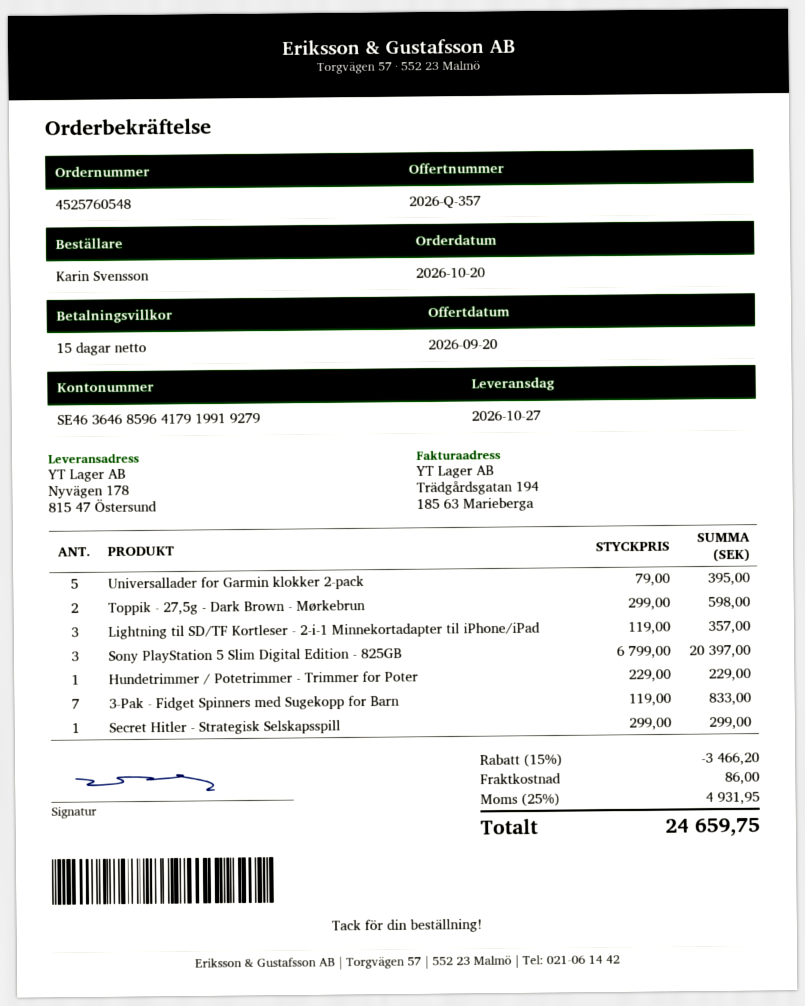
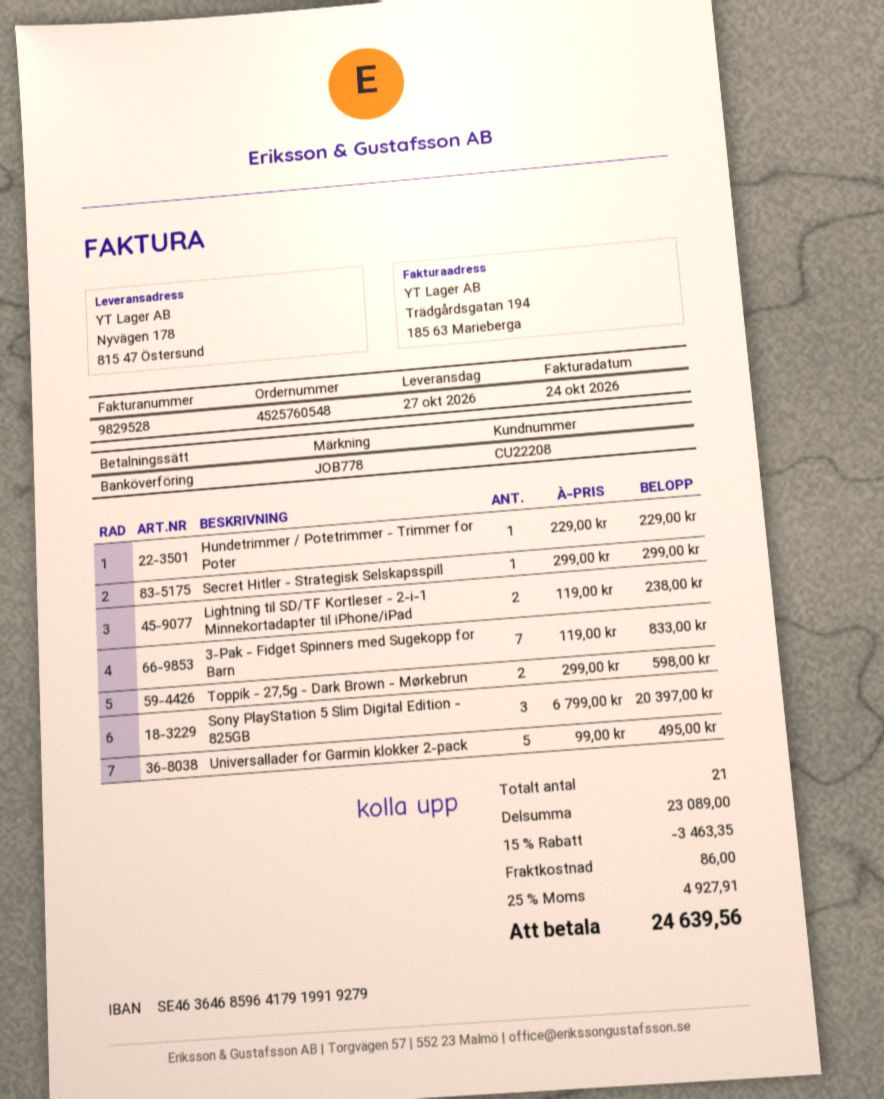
Universallader for Garmin klokker 2-pack: 5 x 79.00 = 395.00 -> 5 x 99.00 = 495.00
Lightning til SD/TF Kortleser - 2-i-1 Minnekortadapter til iPhone/iPad: 3 x 119.00 = 357.00 -> 2 x 119.00 = 238.00
discount: 15% = 3466.20 -> 15% = 3463.35
tax: 25% = 4931.95 -> 25% = 4927.91
total: 24659.75 -> 24639.56

